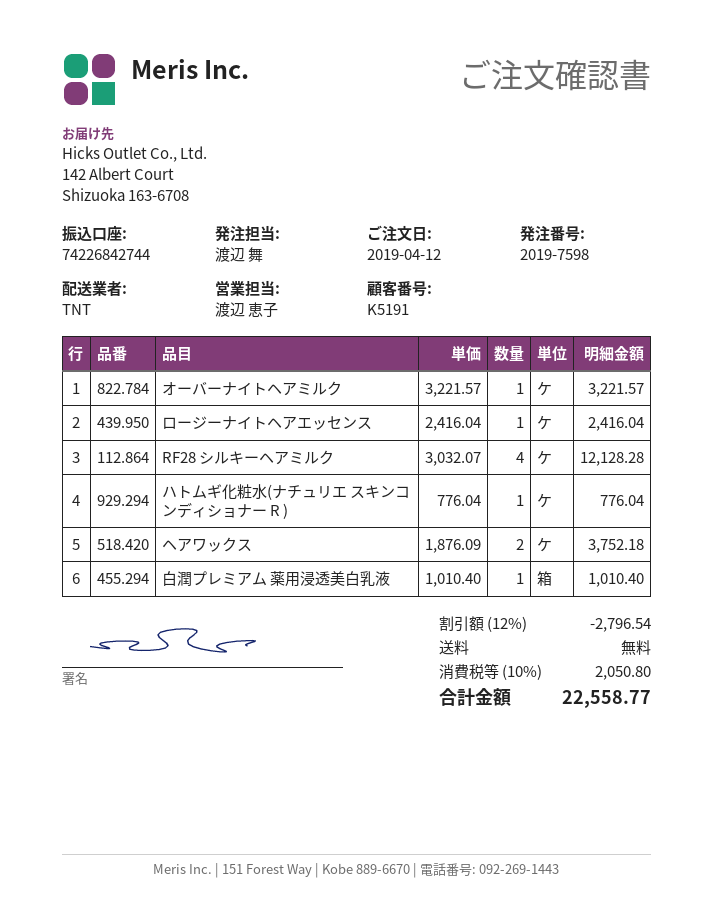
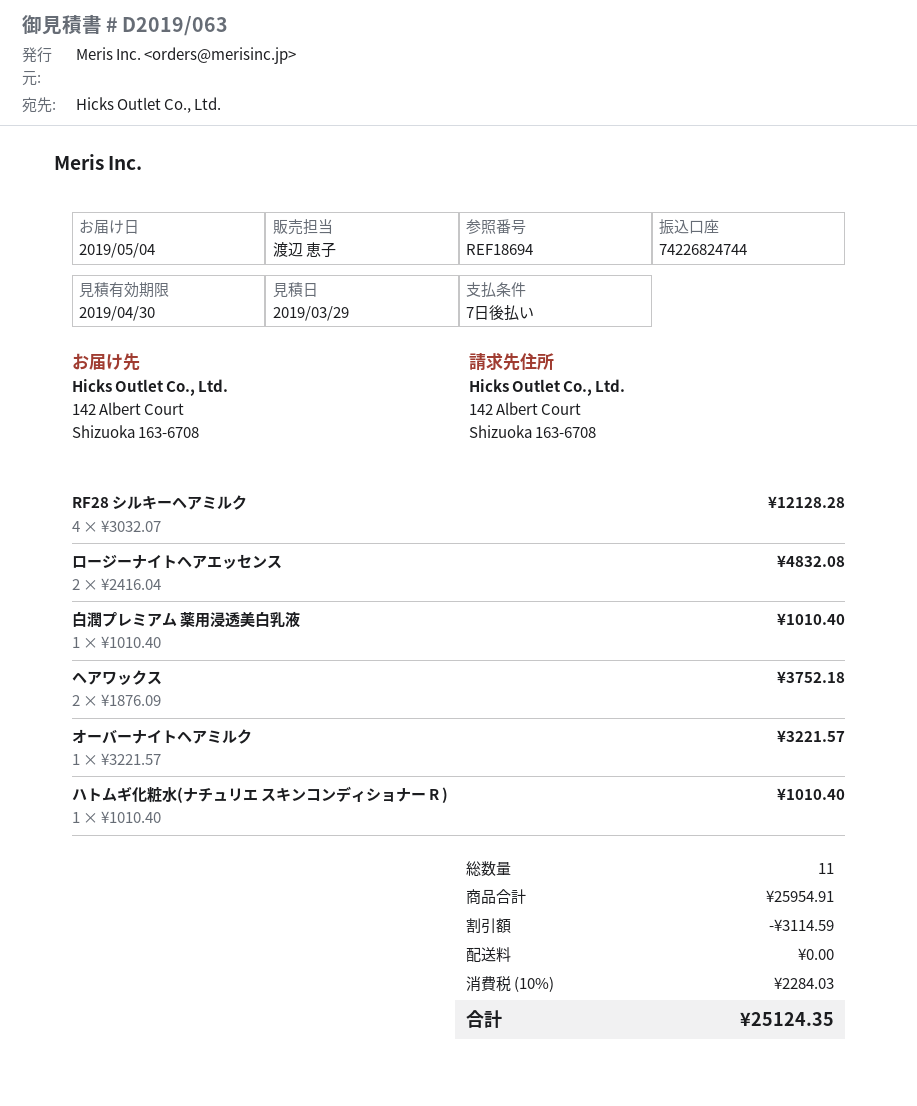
bank account: 74226842744 -> 74226824744
ロージーナイトヘアエッセンス: 1 x 2416.04 = 2416.04 -> 2 x 2416.04 = 4832.08
ハトムギ化粧水(ナチュリエ スキンコンディショナー R ): 1 x 776.04 = 776.04 -> 1 x 1010.40 = 1010.40
discount: 2796.54 -> 3114.59
tax: 10% = 2050.80 -> 10% = 2284.03
total: 22558.77 -> 25124.35

